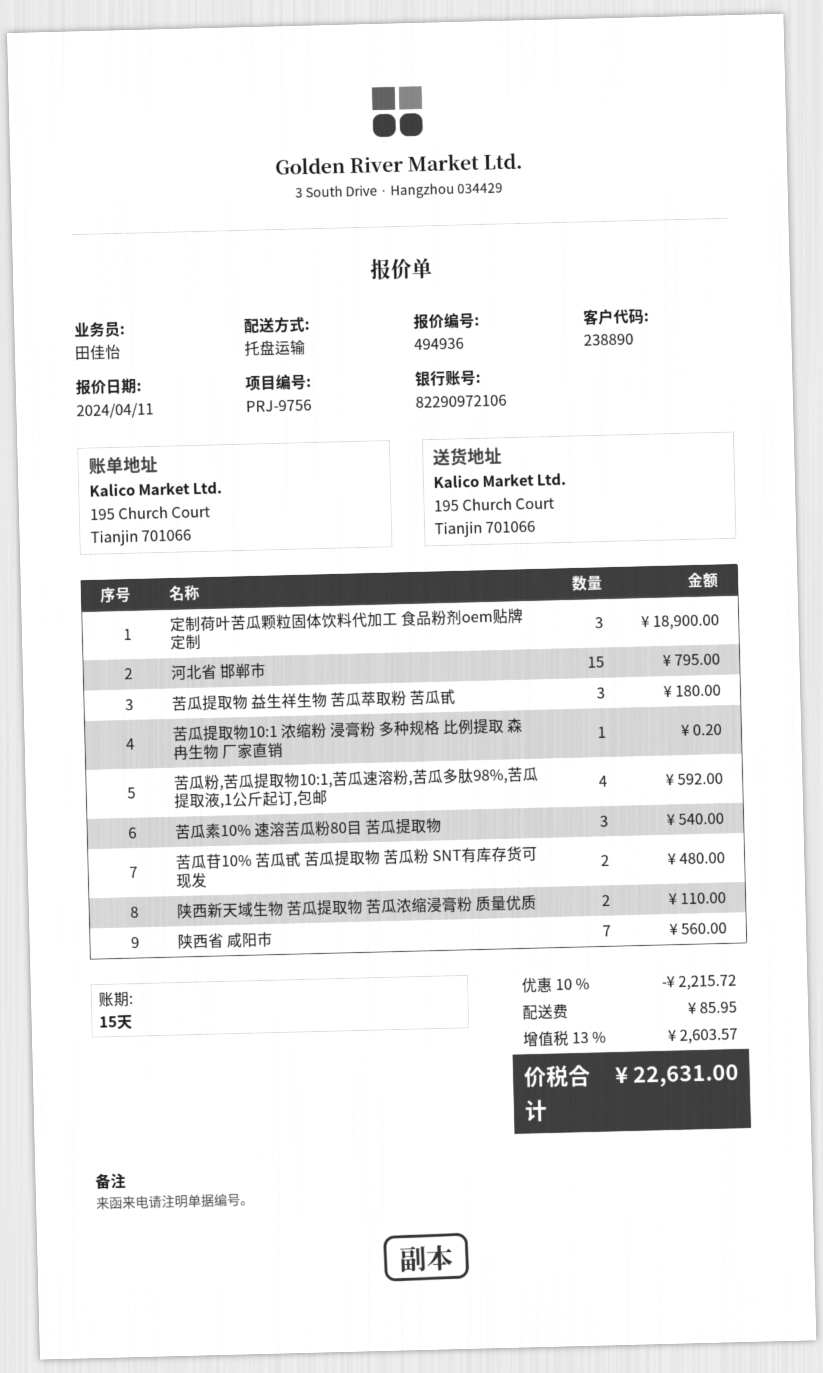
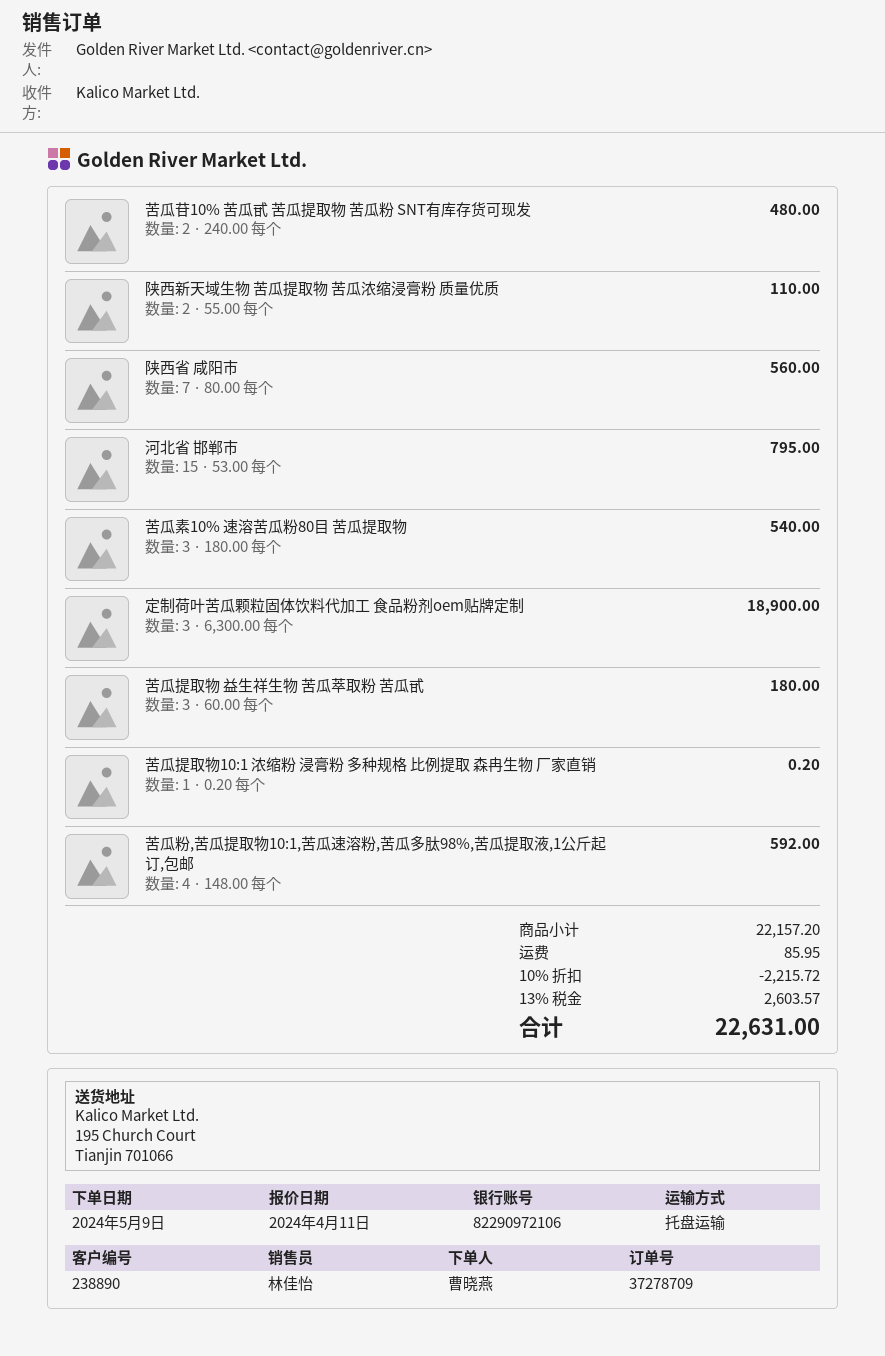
sales rep: 田佳怡 -> 林佳怡

